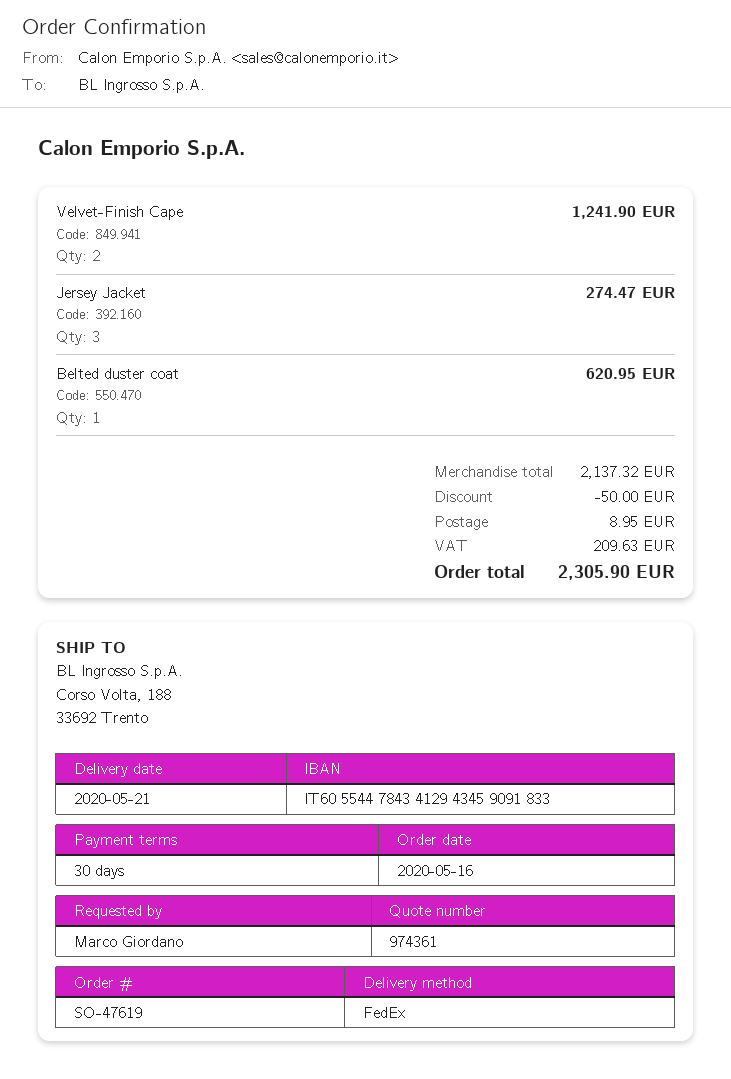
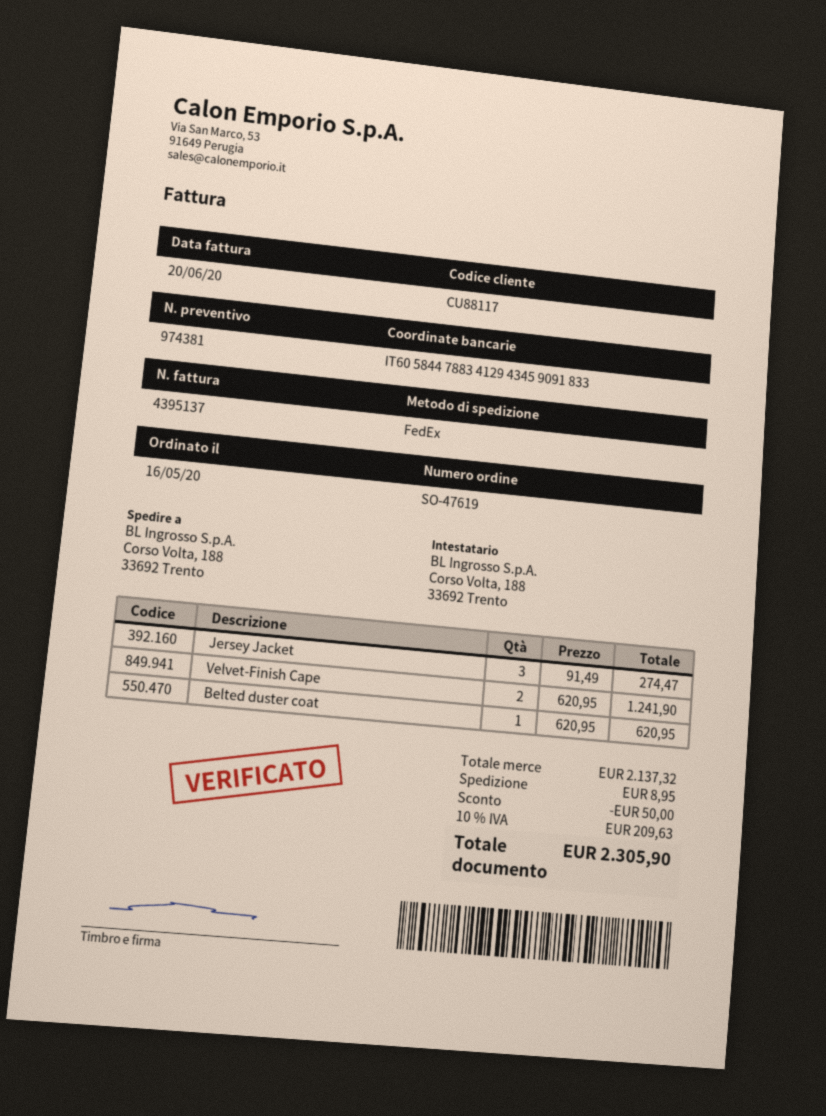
quote number: 974361 -> 974381
bank account: IT6055447843412943459091833 -> IT6058447883412943459091833

